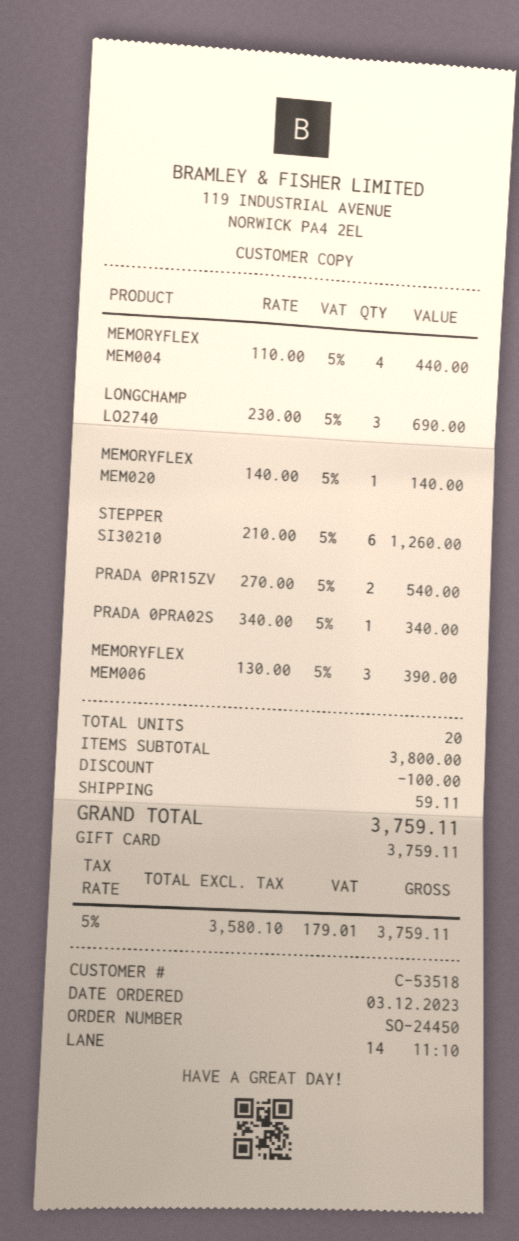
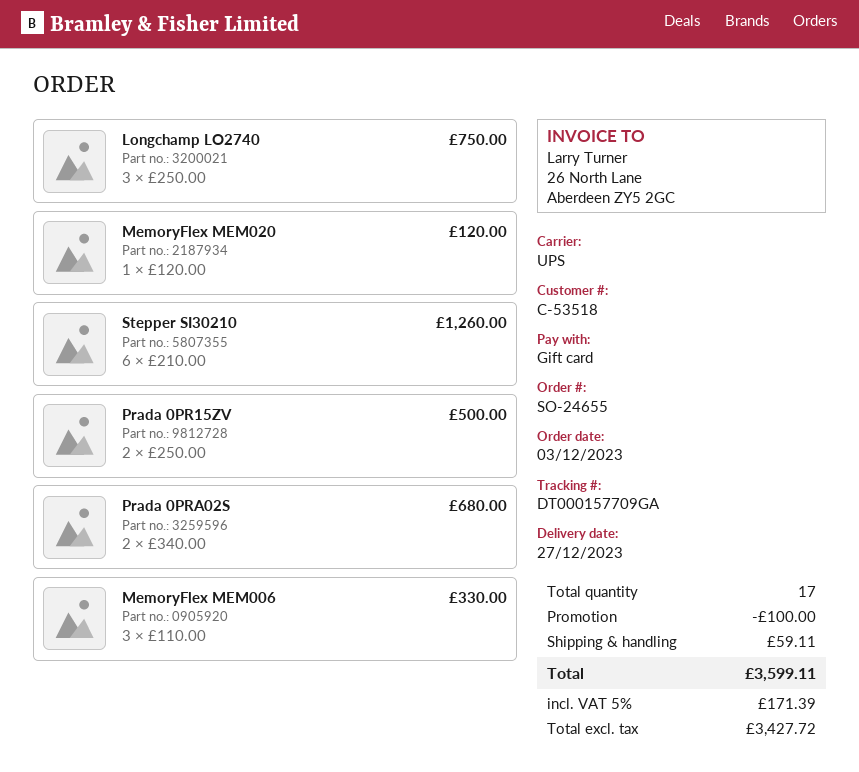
order number: SO-24450 -> SO-24655
MEMORYFLEX MEM004: 4 x 110.00 = 440.00 -> none
LONGCHAMP LO2740: 3 x 230.00 = 690.00 -> 3 x 250.00 = 750.00
MEMORYFLEX MEM020: 1 x 140.00 = 140.00 -> 1 x 120.00 = 120.00
PRADA 0PR15ZV: 2 x 270.00 = 540.00 -> 2 x 250.00 = 500.00
PRADA 0PRA02S: 1 x 340.00 = 340.00 -> 2 x 340.00 = 680.00
MEMORYFLEX MEM006: 3 x 130.00 = 390.00 -> 3 x 110.00 = 330.00
total quantity: 20 -> 17
net: 3580.10 -> 3427.72
tax: 5% = 179.01 -> 5% = 171.39
total: 3759.11 -> 3599.11

